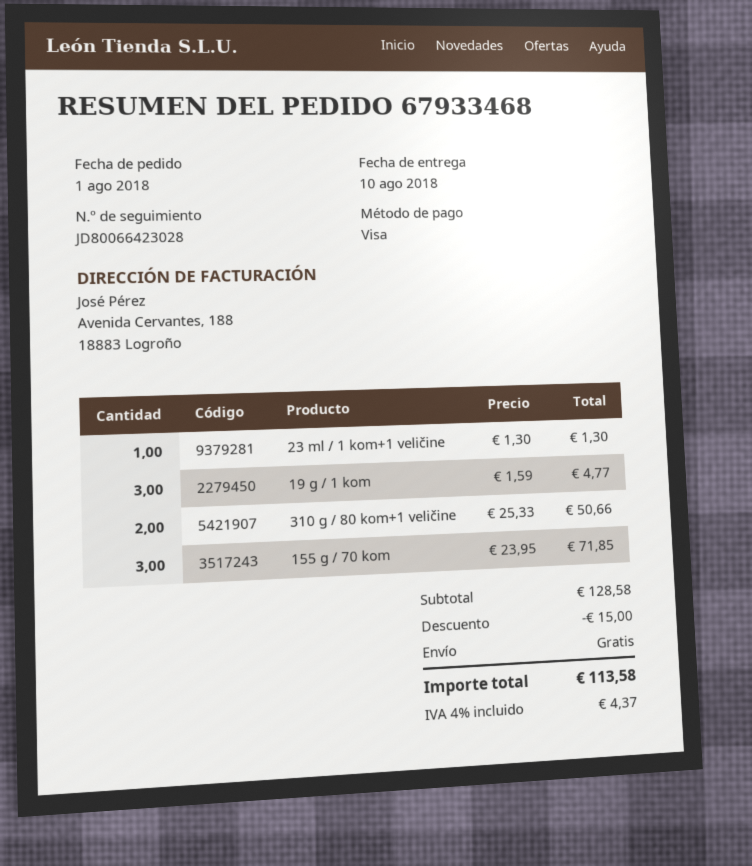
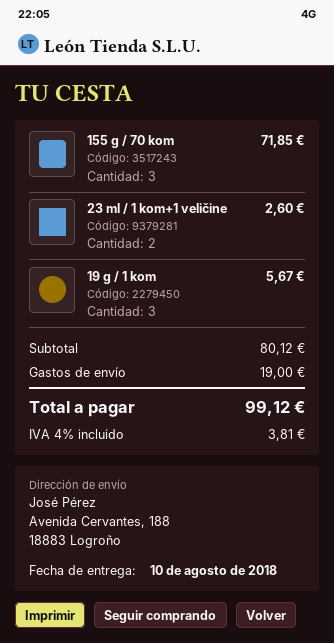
23 ml / 1 kom+1 veličine: 1 for 1.30 -> 2 for 2.60
19 g / 1 kom: 3 for 4.77 -> 3 for 5.67
310 g / 80 kom+1 veličine: 2 for 50.66 -> none
subtotal: 128.58 -> 80.12
discount: 15.00 -> none
shipping: 0.00 -> 19.00
tax: 4% = 4.37 -> 4% = 3.81
total: 113.58 -> 99.12

